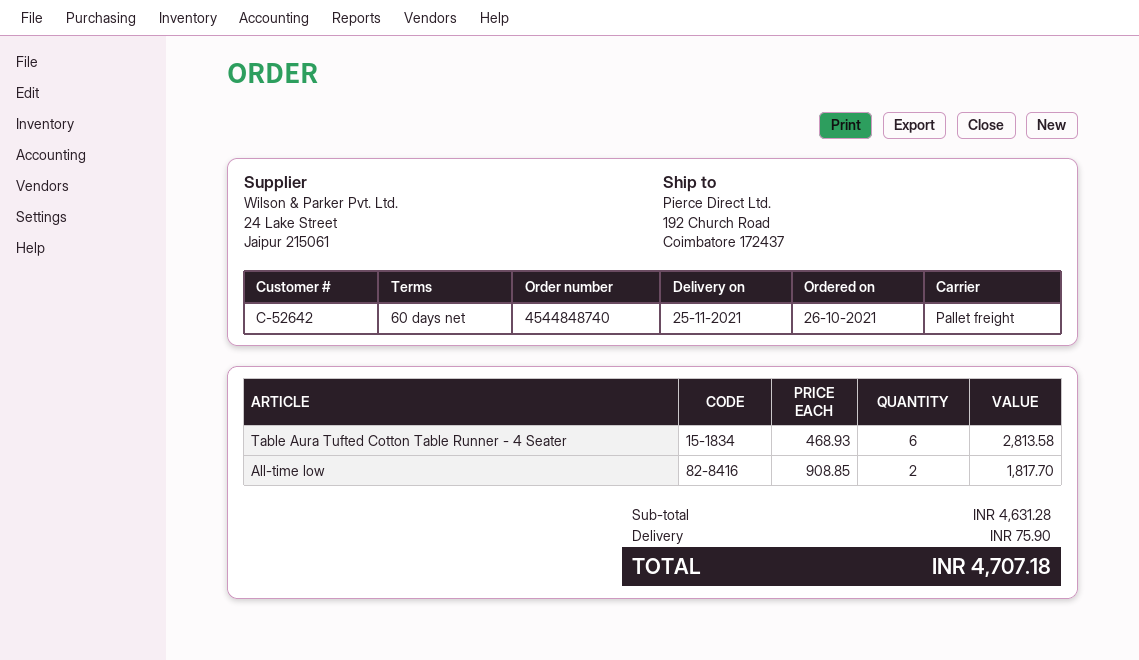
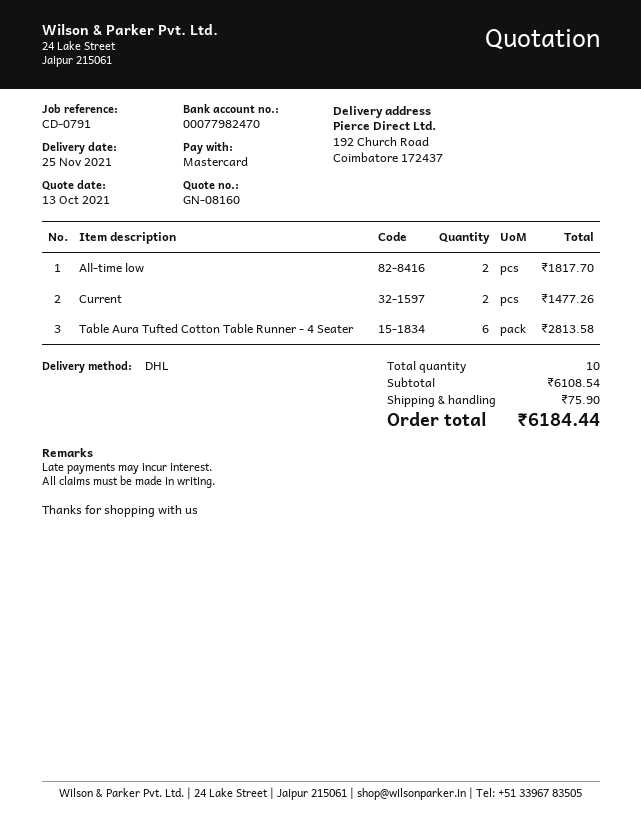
shipping method: pallet freight -> DHL
Current: none -> 2 for 1477.26
subtotal: 4631.28 -> 6108.54
total: 4707.18 -> 6184.44

